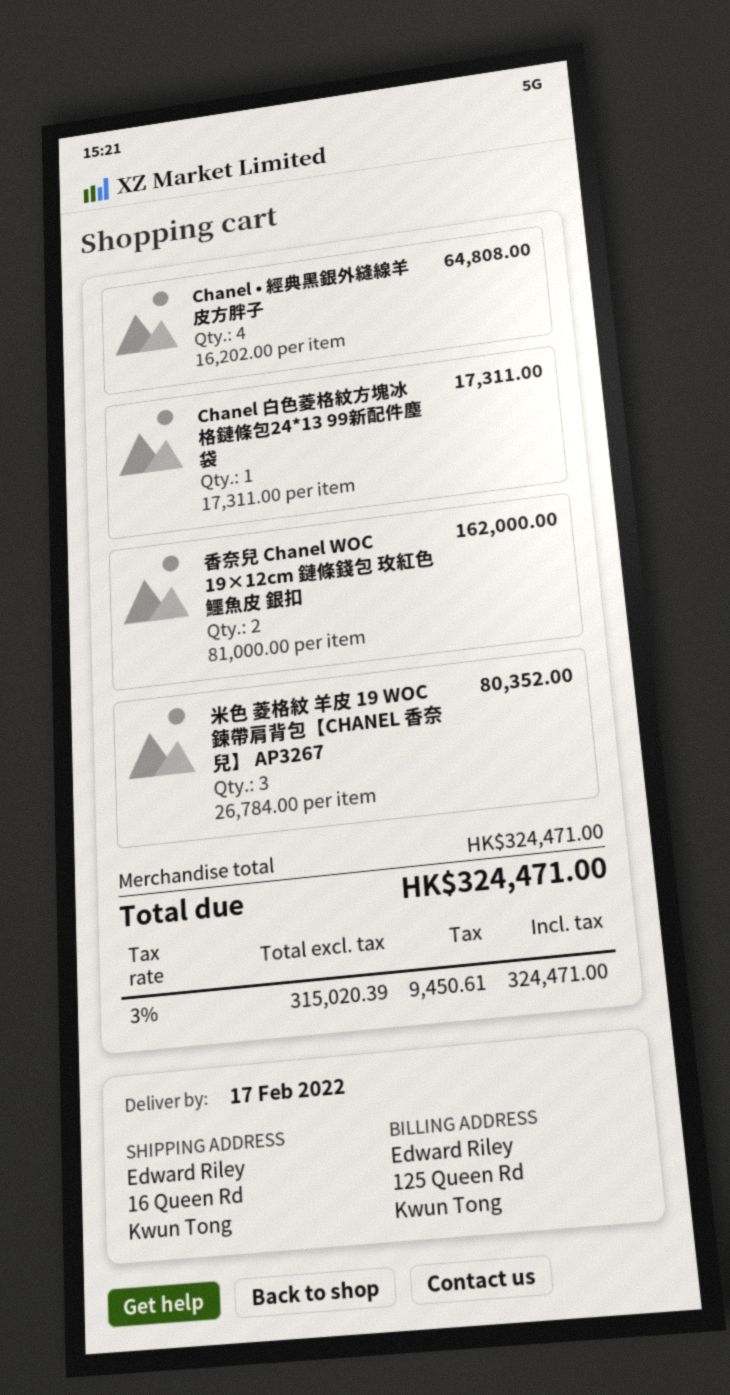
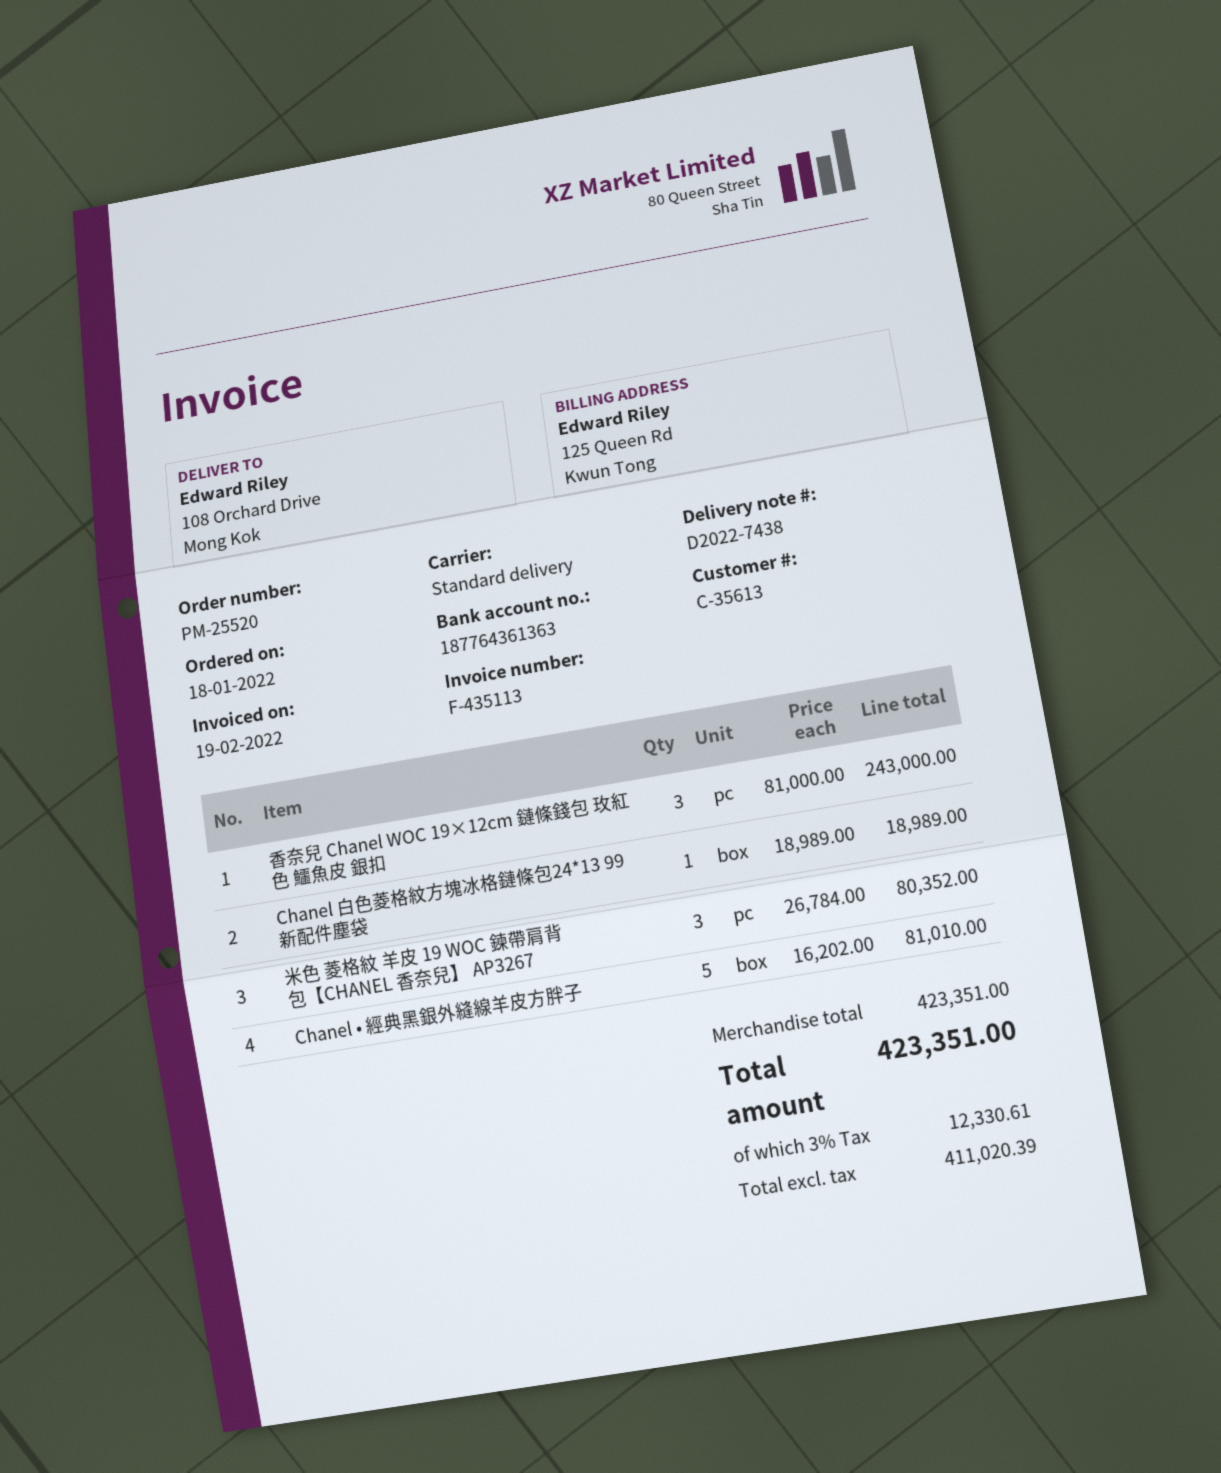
ship to: 16 Queen Rd, Kwun Tong -> 108 Orchard Drive, Mong Kok
Chanel • 經典黑銀外縫線羊皮方胖子: 4 x 16202.00 = 64808.00 -> 5 x 16202.00 = 81010.00
Chanel 白色菱格紋方塊冰格鏈條包24*13 99新配件塵袋: 1 x 17311.00 = 17311.00 -> 1 x 18989.00 = 18989.00
香奈兒 Chanel WOC 19×12cm 鏈條錢包 玫紅色 鱷魚皮 銀扣: 2 x 81000.00 = 162000.00 -> 3 x 81000.00 = 243000.00
subtotal: 324471.00 -> 423351.00
net: 315020.39 -> 411020.39
tax: 3% = 9450.61 -> 3% = 12330.61
total: 324471.00 -> 423351.00

